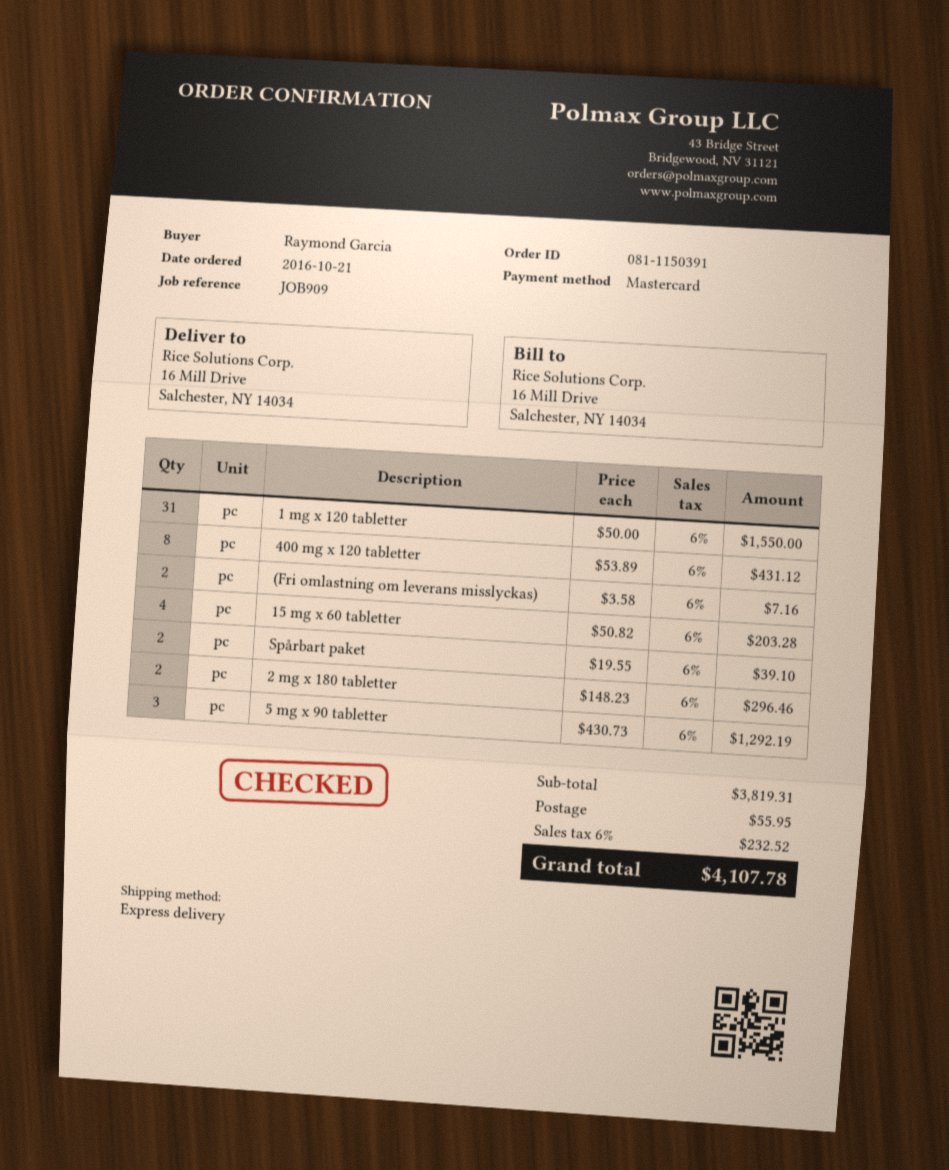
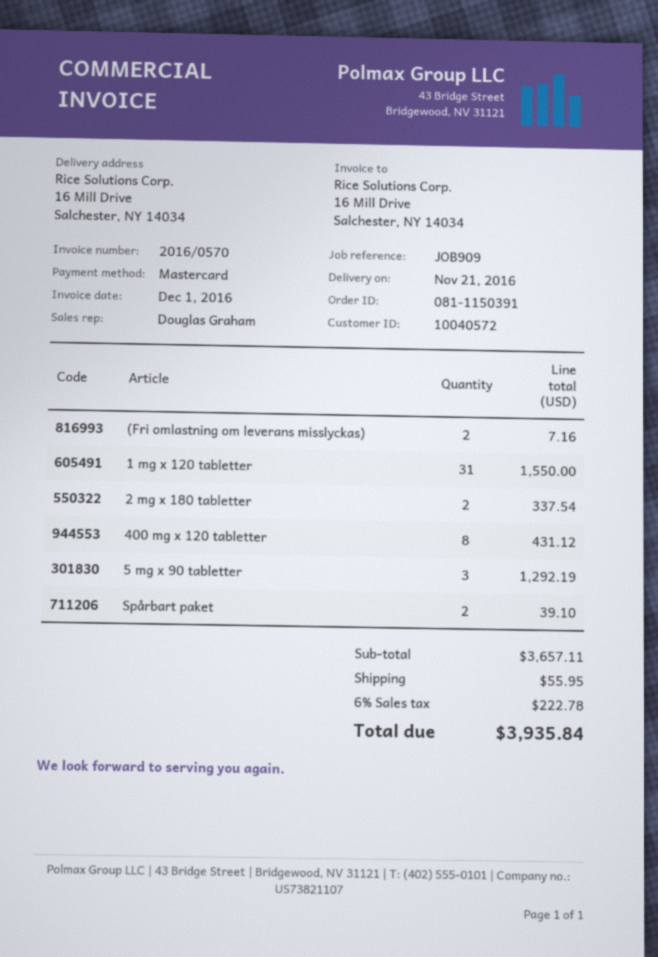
15 mg x 60 tabletter: 4 for 203.28 -> none
2 mg x 180 tabletter: 2 for 296.46 -> 2 for 337.54
subtotal: 3819.31 -> 3657.11
tax: 6% = 232.52 -> 6% = 222.78
total: 4107.78 -> 3935.84

